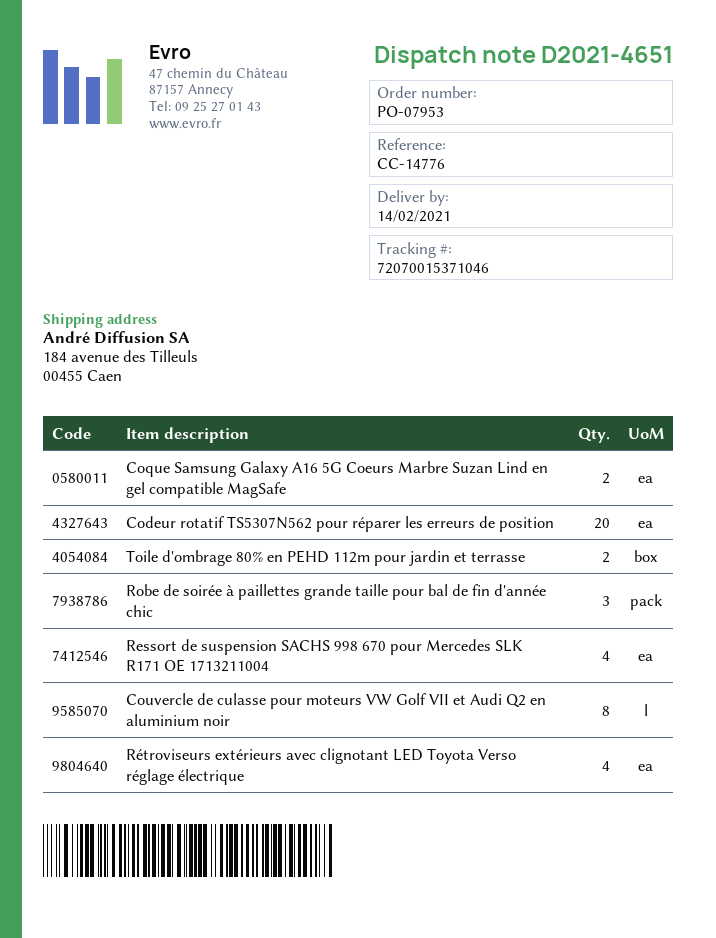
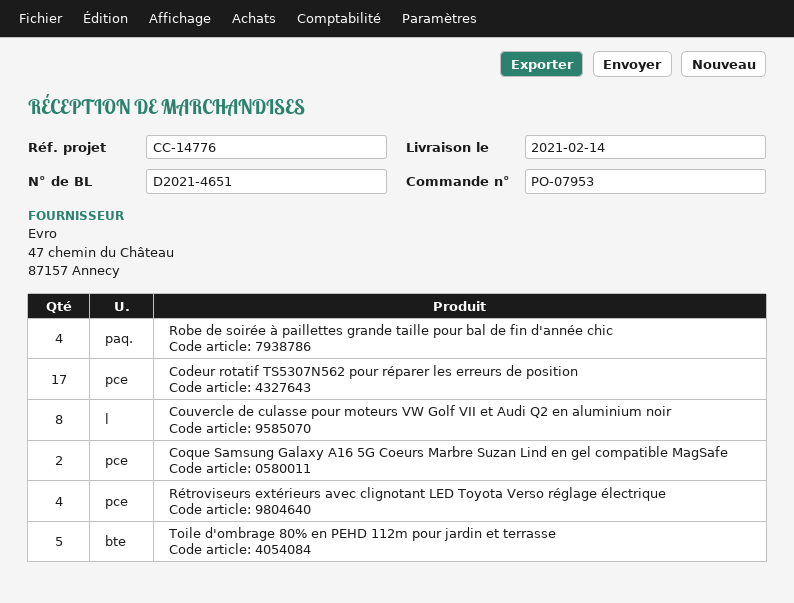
Codeur rotatif TS5307N562 pour réparer les erreurs de position: 20 -> 17
Toile d'ombrage 80% en PEHD 112m pour jardin et terrasse: 2 -> 5
Robe de soirée à paillettes grande taille pour bal de fin d'année chic: 3 -> 4
Ressort de suspension SACHS 998 670 pour Mercedes SLK R171 OE 1713211004: 4 -> none

